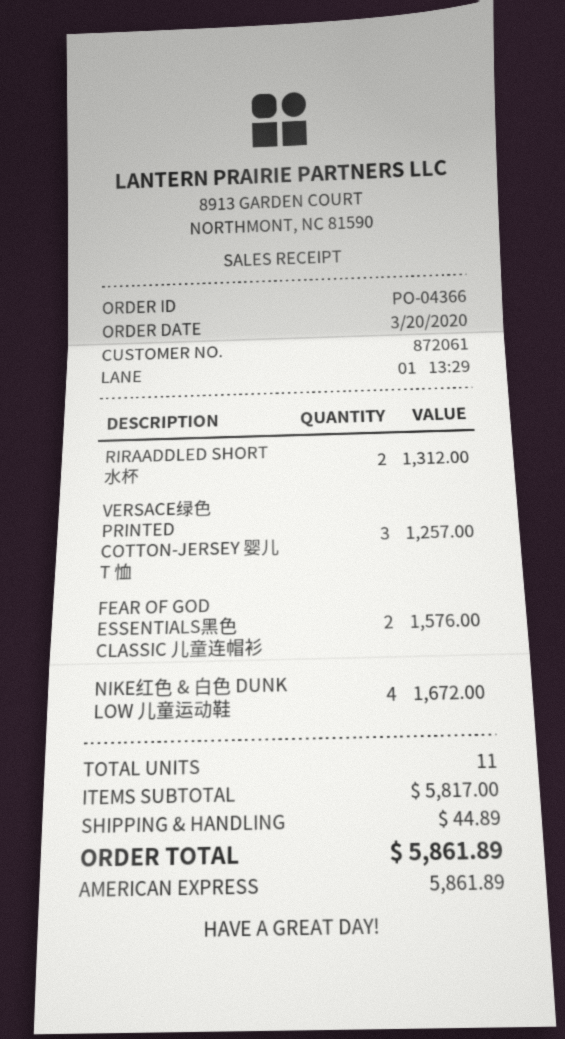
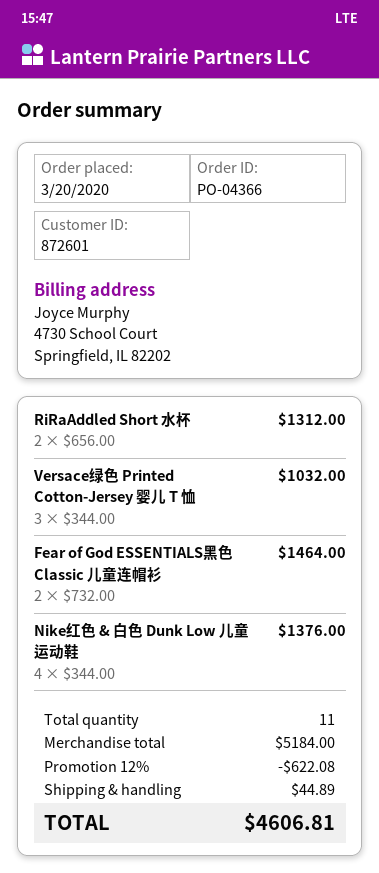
customer number: 872061 -> 872601
VERSACE绿色 PRINTED COTTON-JERSEY 婴儿 T 恤: 3 for 1257.00 -> 3 for 1032.00
FEAR OF GOD ESSENTIALS黑色 CLASSIC 儿童连帽衫: 2 for 1576.00 -> 2 for 1464.00
NIKE红色 & 白色 DUNK LOW 儿童运动鞋: 4 for 1672.00 -> 4 for 1376.00
subtotal: 5817.00 -> 5184.00
discount: none -> 12% = 622.08
total: 5861.89 -> 4606.81

